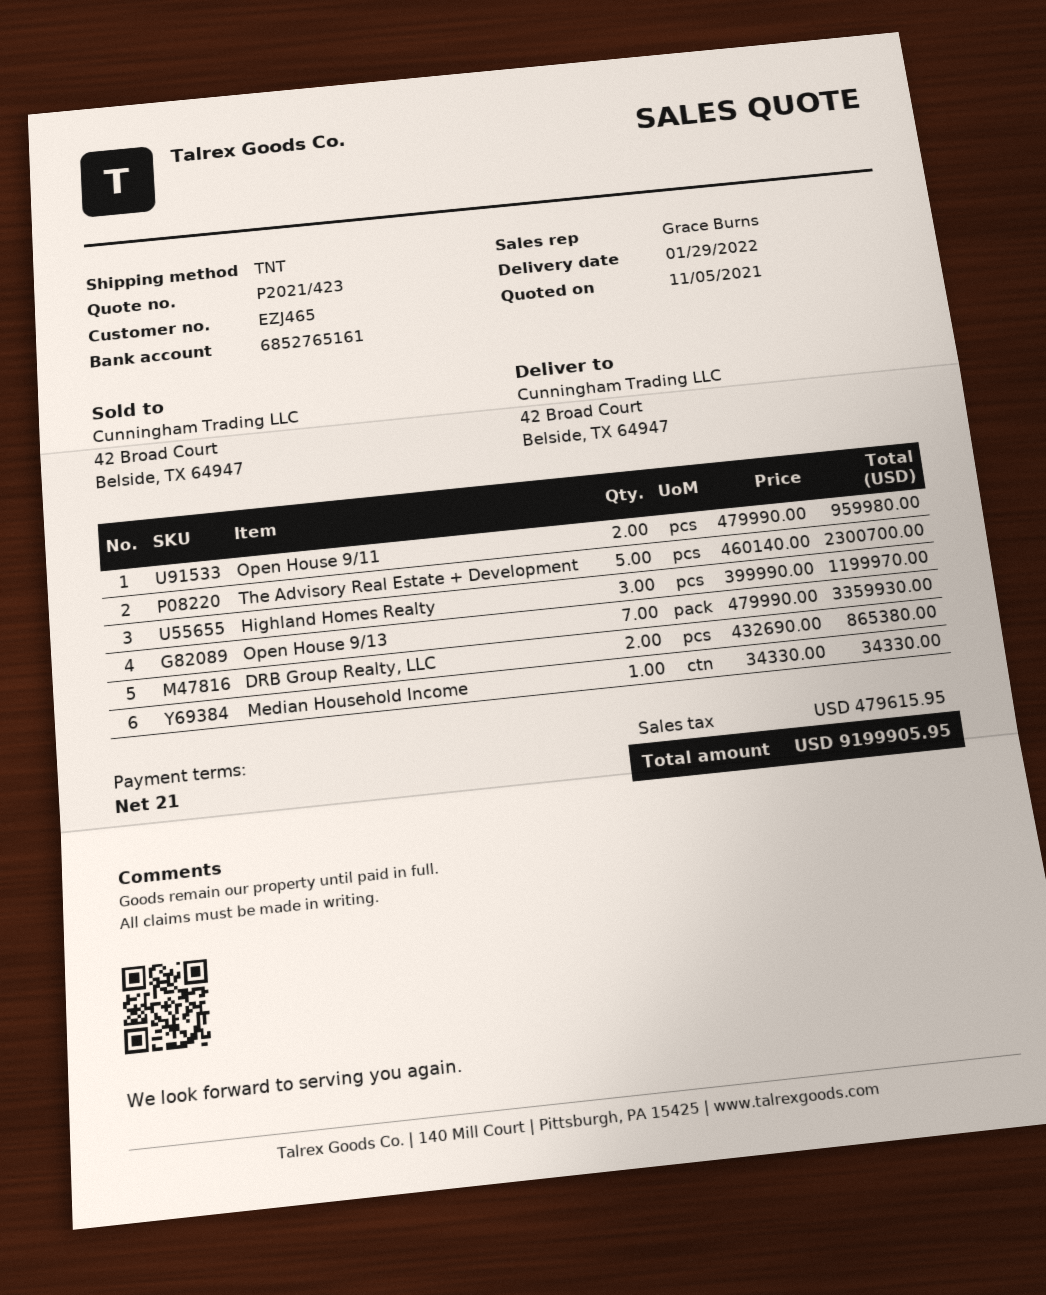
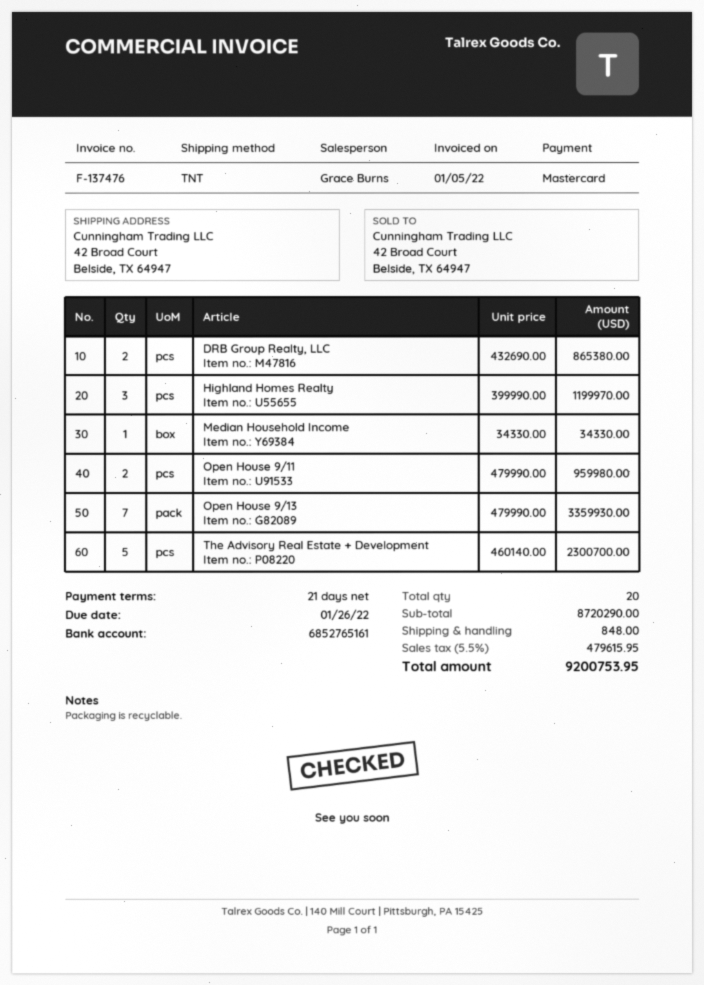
shipping: none -> 848.00
total: 9199905.95 -> 9200753.95

